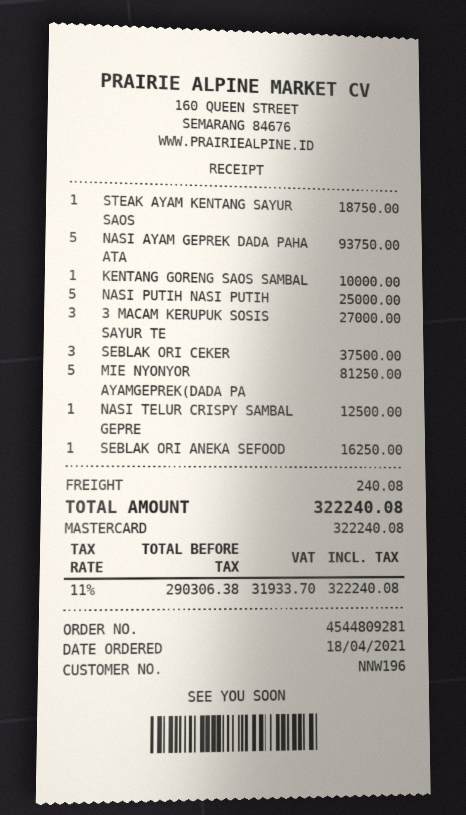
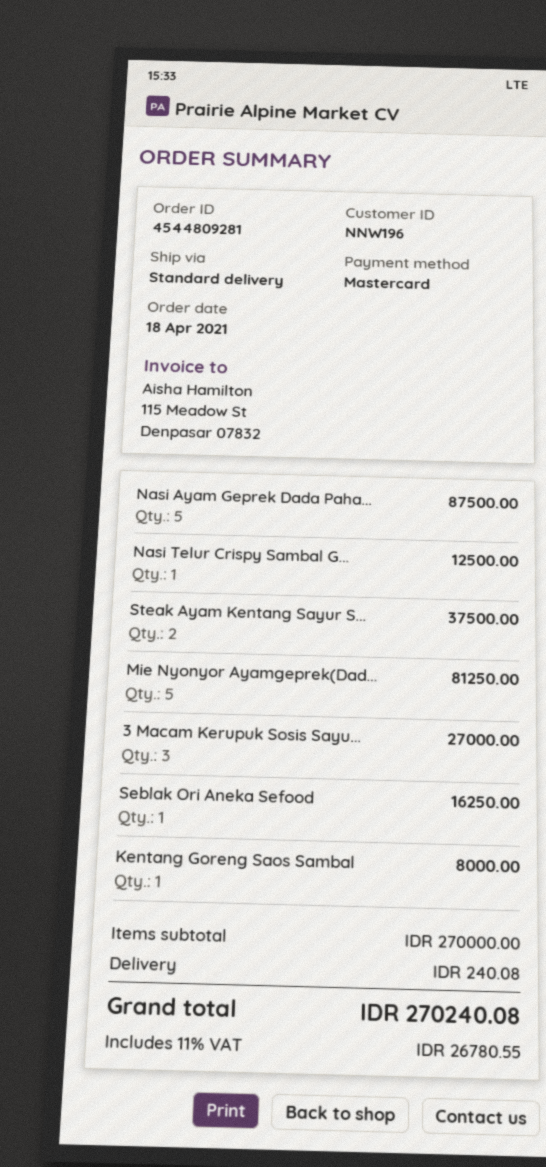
STEAK AYAM KENTANG SAYUR SAOS: 1 for 18750.00 -> 2 for 37500.00
NASI AYAM GEPREK DADA PAHA ATA: 5 for 93750.00 -> 5 for 87500.00
KENTANG GORENG SAOS SAMBAL: 1 for 10000.00 -> 1 for 8000.00
NASI PUTIH NASI PUTIH: 5 for 25000.00 -> none
SEBLAK ORI CEKER: 3 for 37500.00 -> none
tax: 11% = 31933.70 -> 11% = 26780.55
total: 322240.08 -> 270240.08

